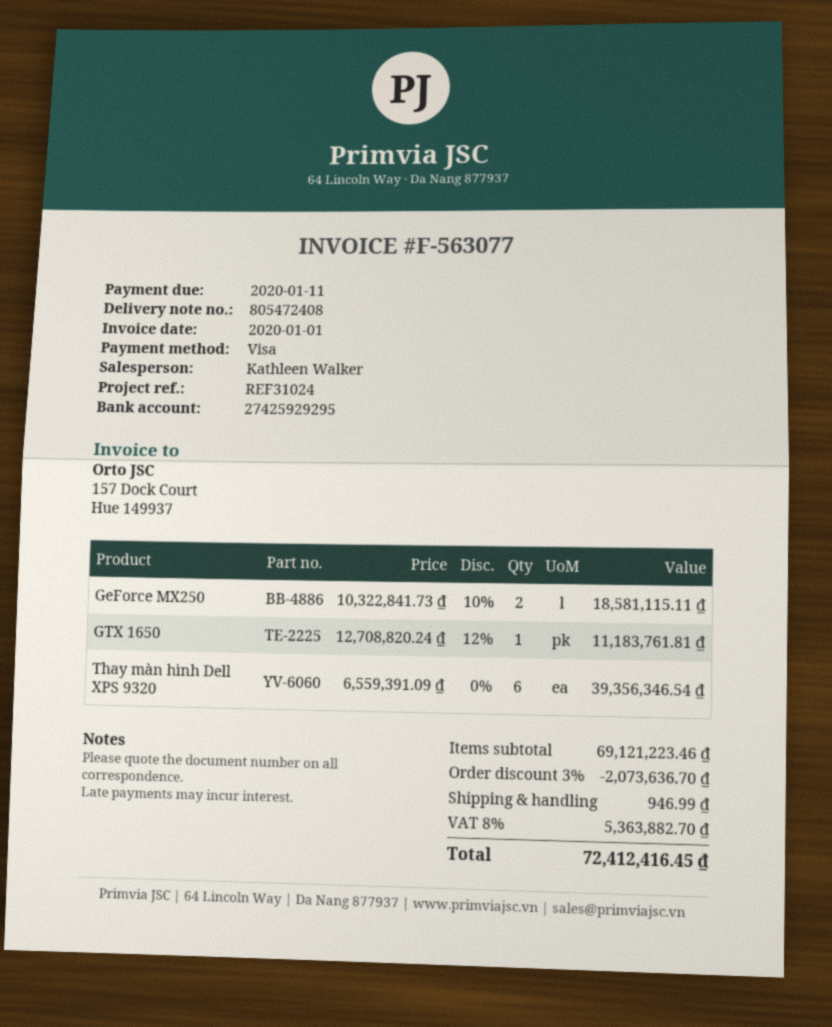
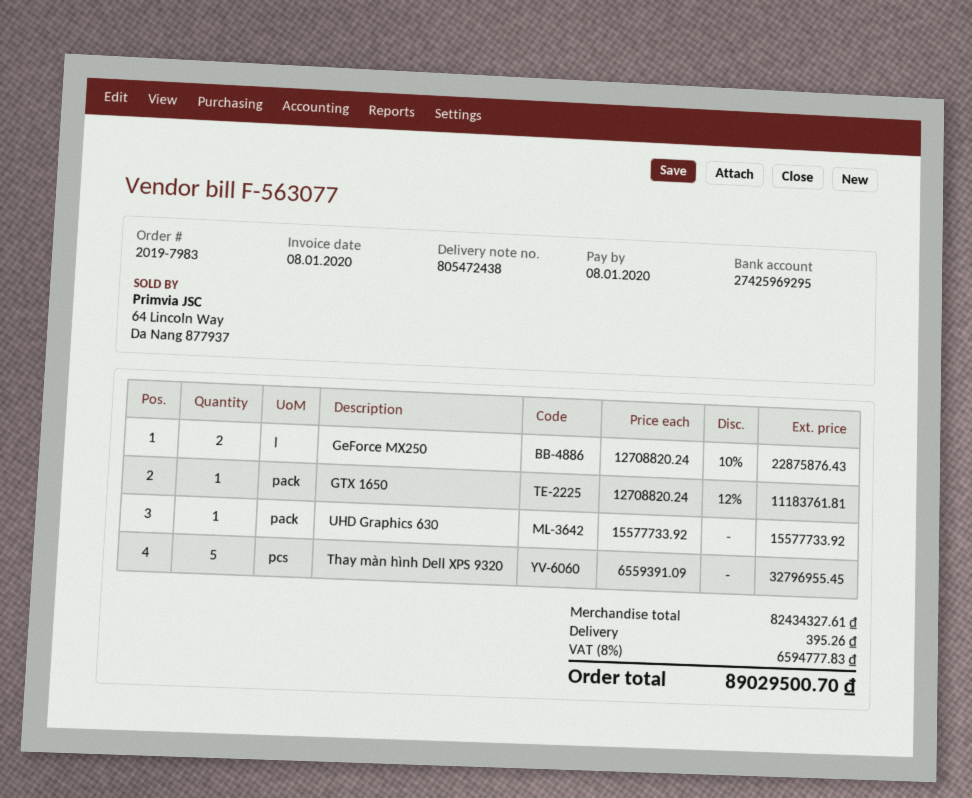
delivery note number: 805472408 -> 805472438
invoice date: 2020-01-01 -> 2020-01-08
due date: 2020-01-11 -> 2020-01-08
bank account: 27425929295 -> 27425969295
GeForce MX250: 2 x 10322841.73 - 10% = 18581115.11 -> 2 x 12708820.24 - 10% = 22875876.43
Thay màn hình Dell XPS 9320: 6 x 6559391.09 = 39356346.54 -> 5 x 6559391.09 = 32796955.45
UHD Graphics 630: none -> 1 x 15577733.92 = 15577733.92
subtotal: 69121223.46 -> 82434327.61
discount: 3% = 2073636.70 -> none
shipping: 946.99 -> 395.26
tax: 8% = 5363882.70 -> 8% = 6594777.83
total: 72412416.45 -> 89029500.70

